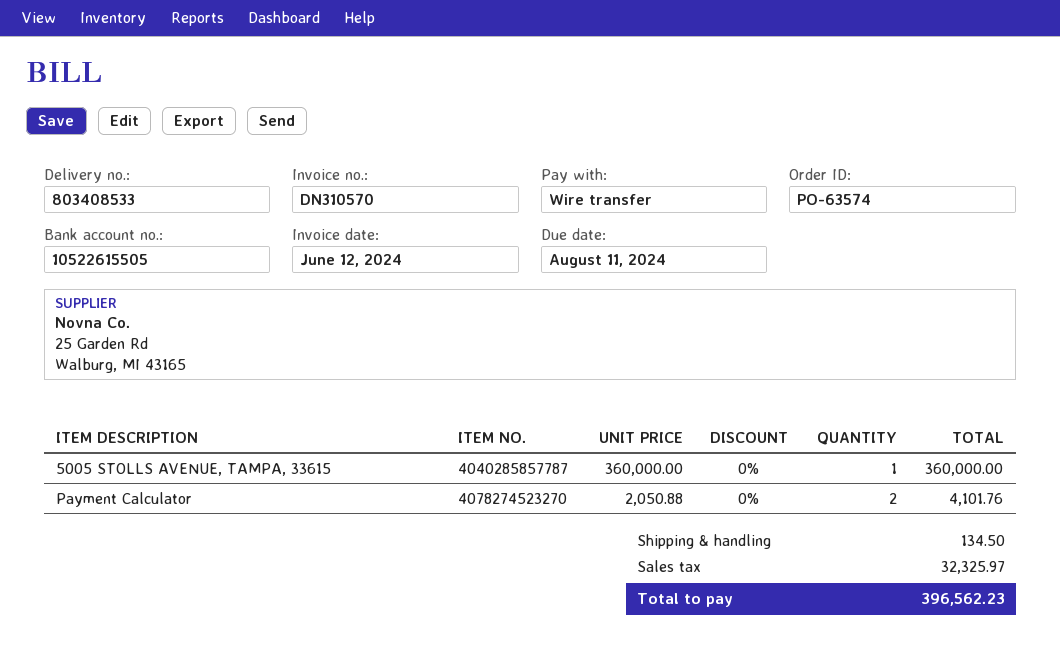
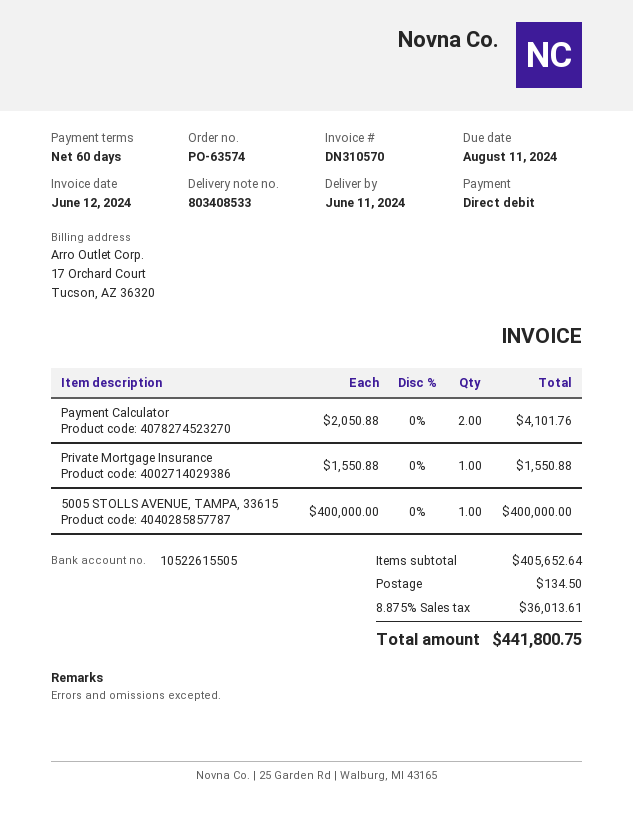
payment method: bank transfer -> direct debit
5005 STOLLS AVENUE, TAMPA, 33615: 1 x 360000.00 = 360000.00 -> 1 x 400000.00 = 400000.00
Private Mortgage Insurance: none -> 1 x 1550.88 = 1550.88
tax: 32325.97 -> 36013.61
total: 396562.23 -> 441800.75

